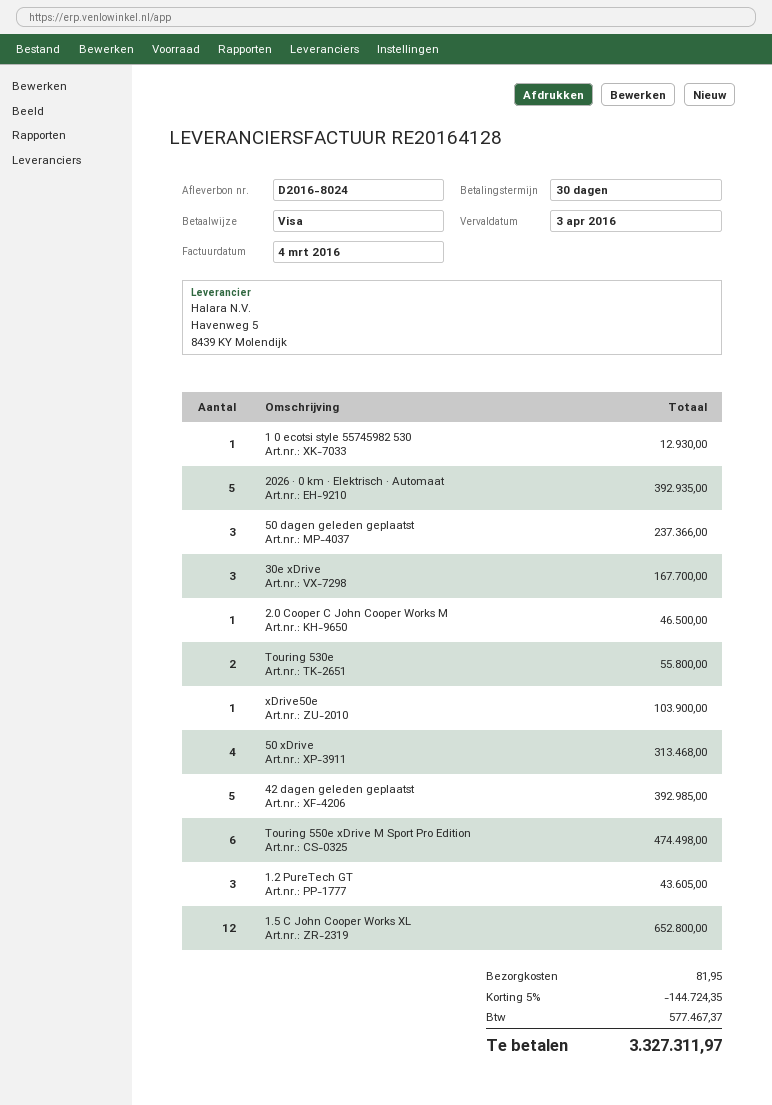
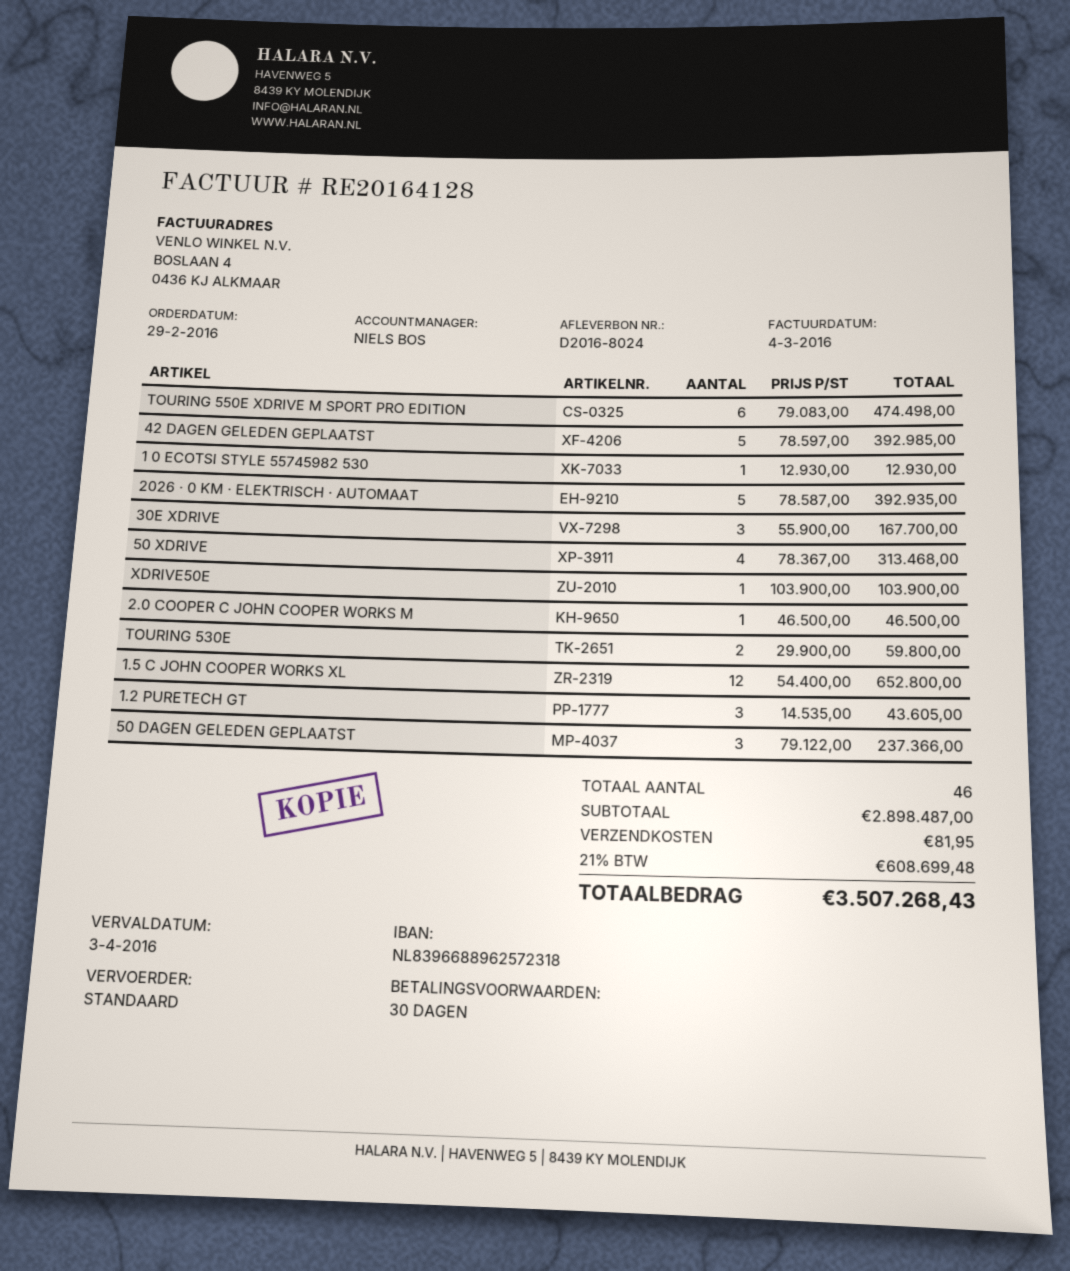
Touring 530e: 2 for 55800.00 -> 2 for 59800.00
discount: 5% = 144724.35 -> none
tax: 577467.37 -> 608699.48
total: 3327311.97 -> 3507268.43

